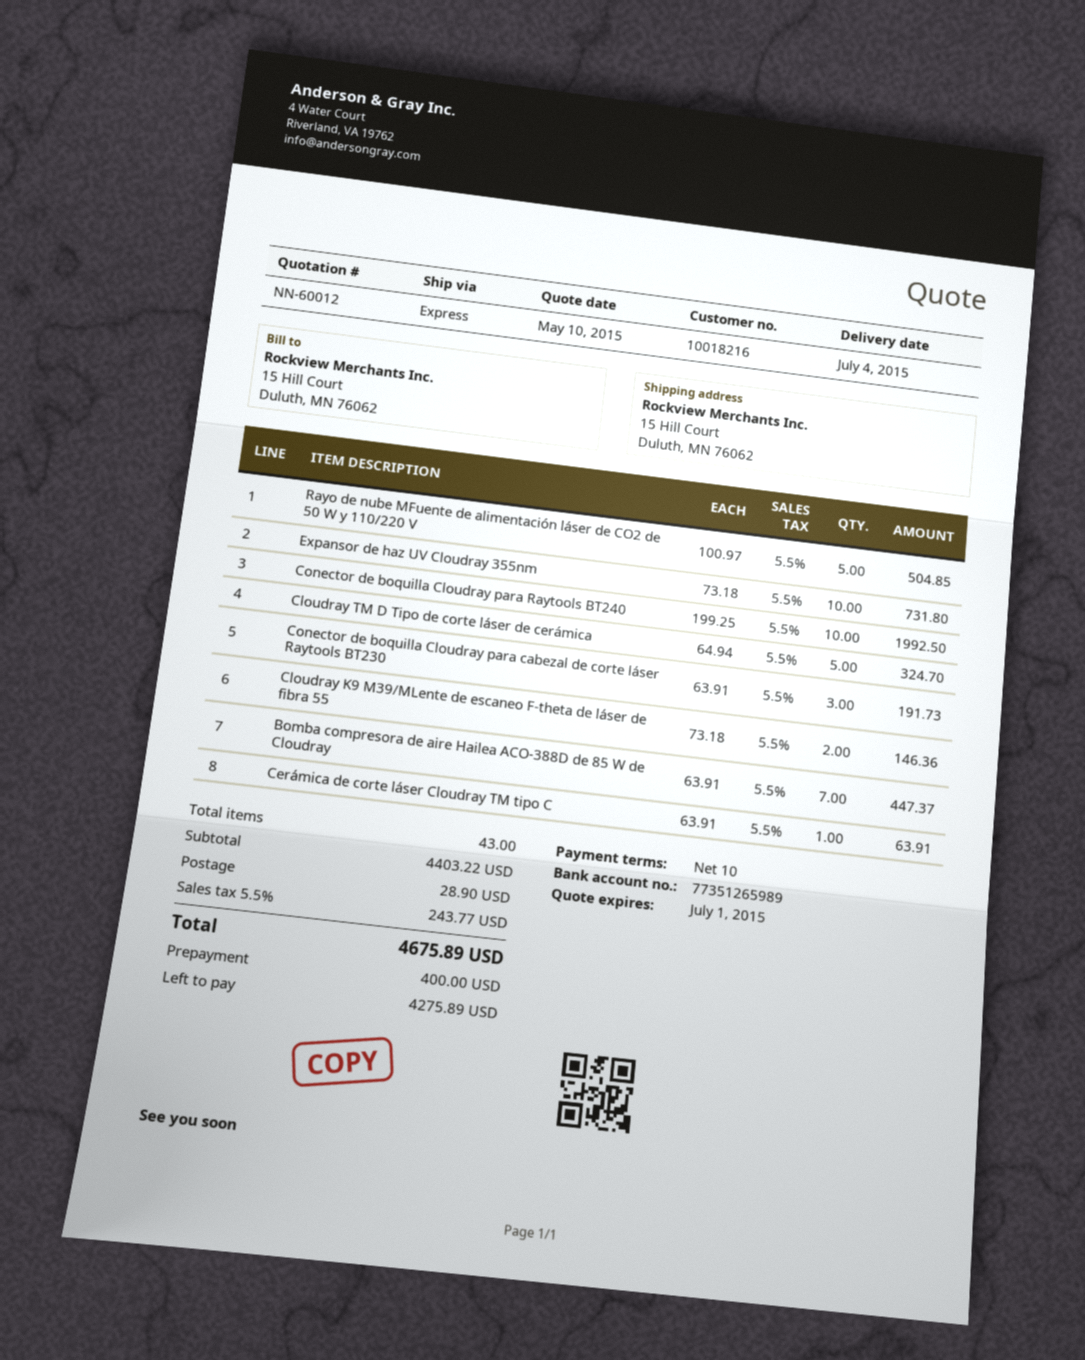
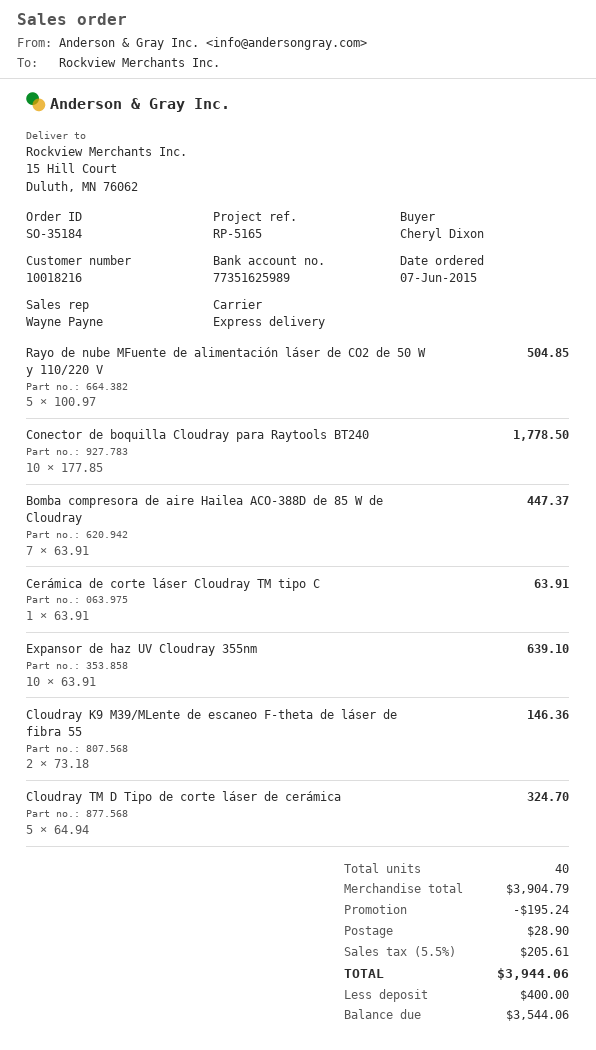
bank account: 77351265989 -> 77351625989
Expansor de haz UV Cloudray 355nm: 10 x 73.18 = 731.80 -> 10 x 63.91 = 639.10
Conector de boquilla Cloudray para Raytools BT240: 10 x 199.25 = 1992.50 -> 10 x 177.85 = 1778.50
Conector de boquilla Cloudray para cabezal de corte láser Raytools BT230: 3 x 63.91 = 191.73 -> none
total quantity: 43 -> 40
subtotal: 4403.22 -> 3904.79
discount: none -> 195.24
tax: 5.5% = 243.77 -> 5.5% = 205.61
total: 4675.89 -> 3944.06
balance: 4275.89 -> 3544.06

